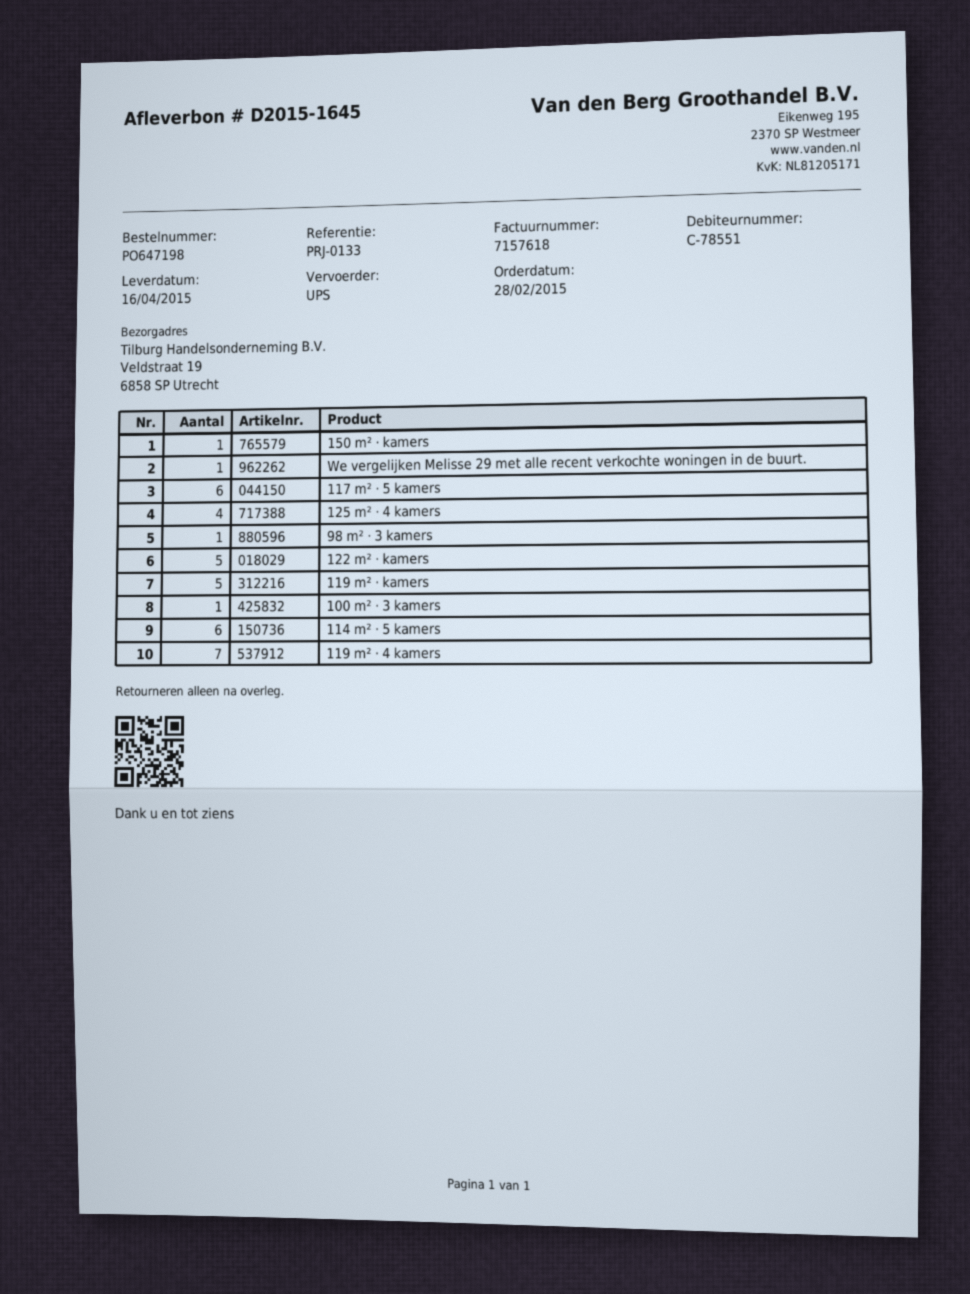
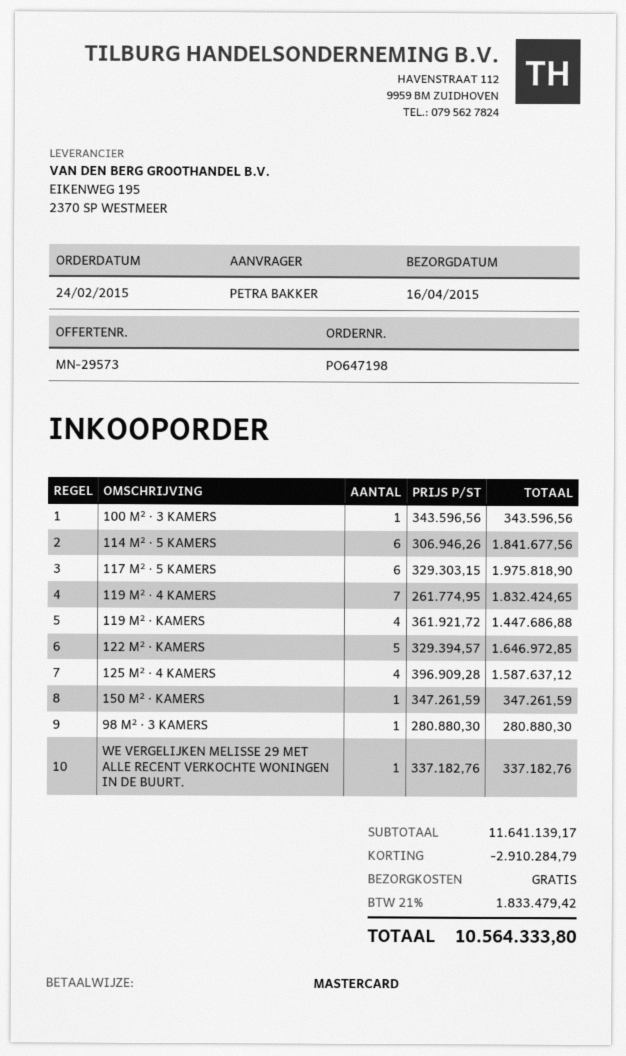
order date: 2015-02-28 -> 2015-02-24
119 m² · kamers: 5 -> 4

